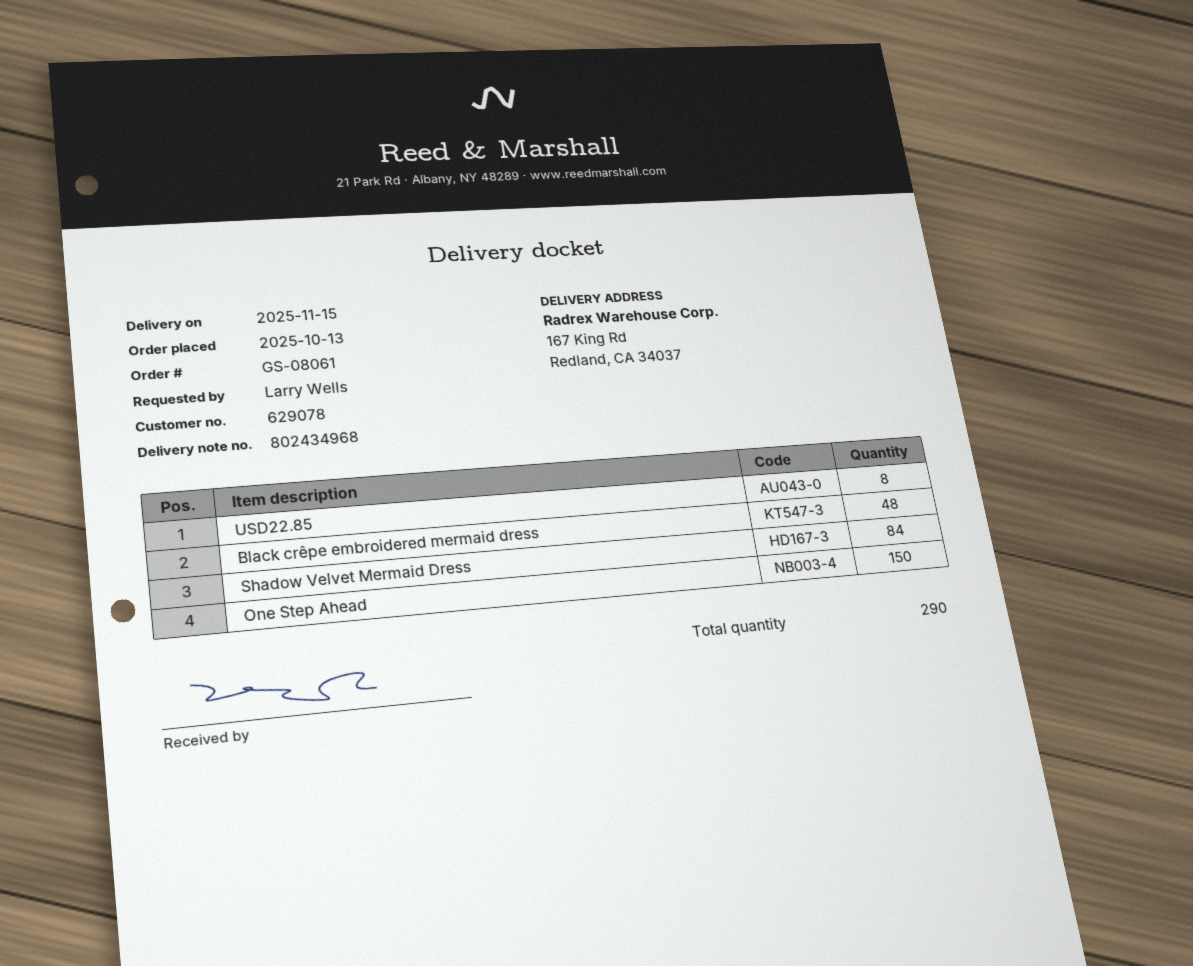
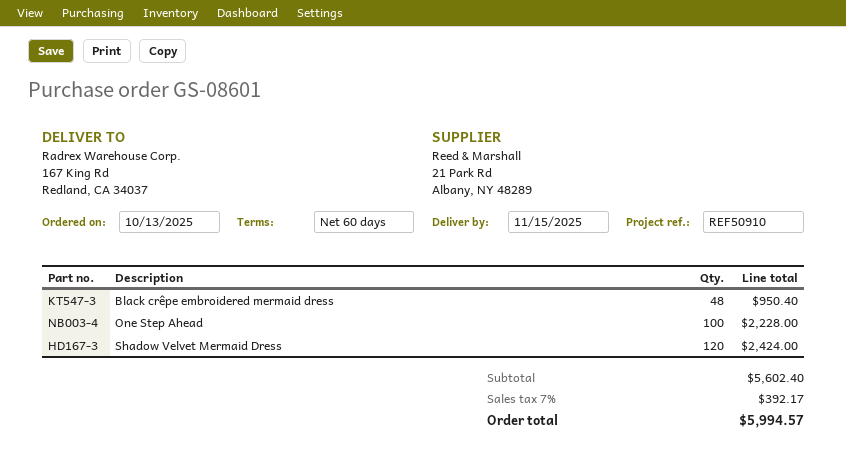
order number: GS-08061 -> GS-08601
USD22.85: 8 -> none
Shadow Velvet Mermaid Dress: 84 -> 120
One Step Ahead: 150 -> 100

